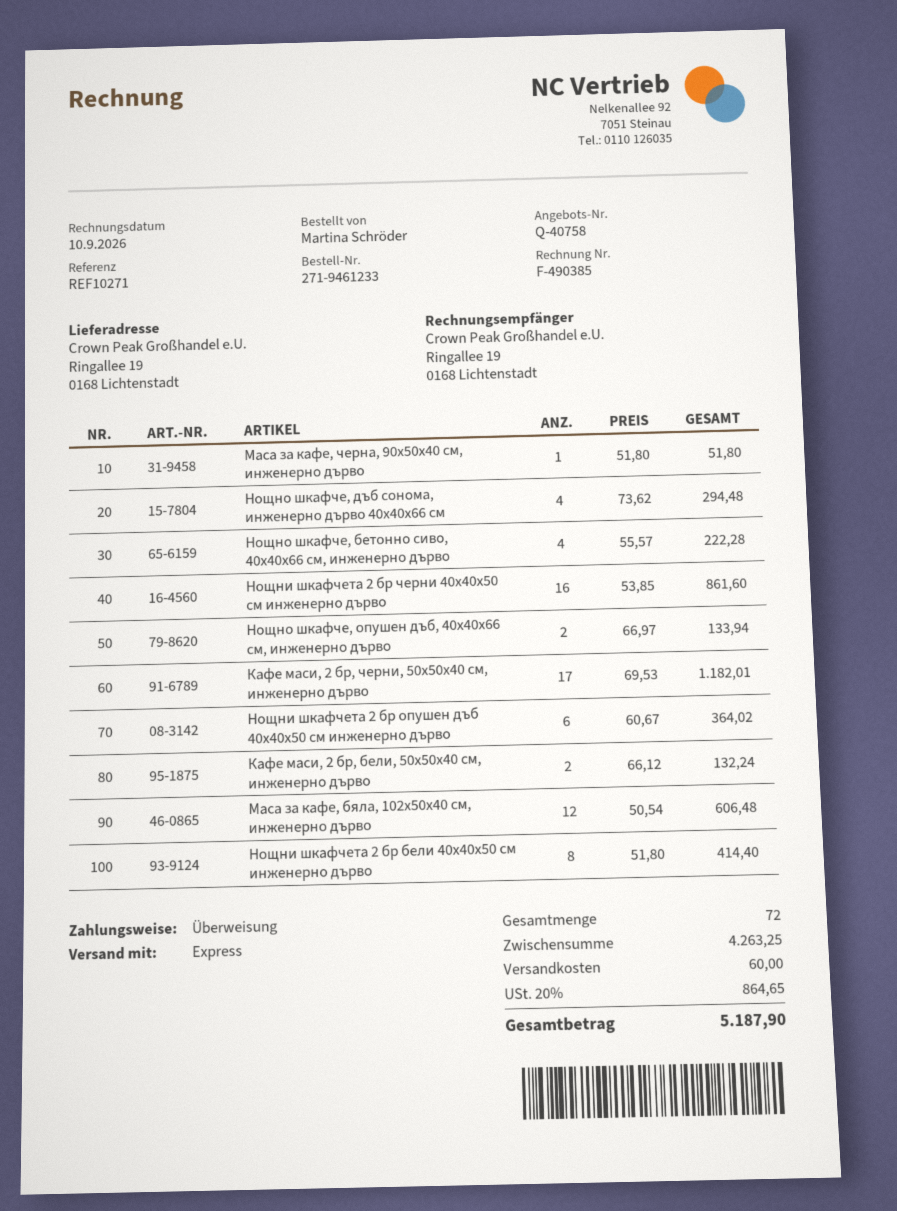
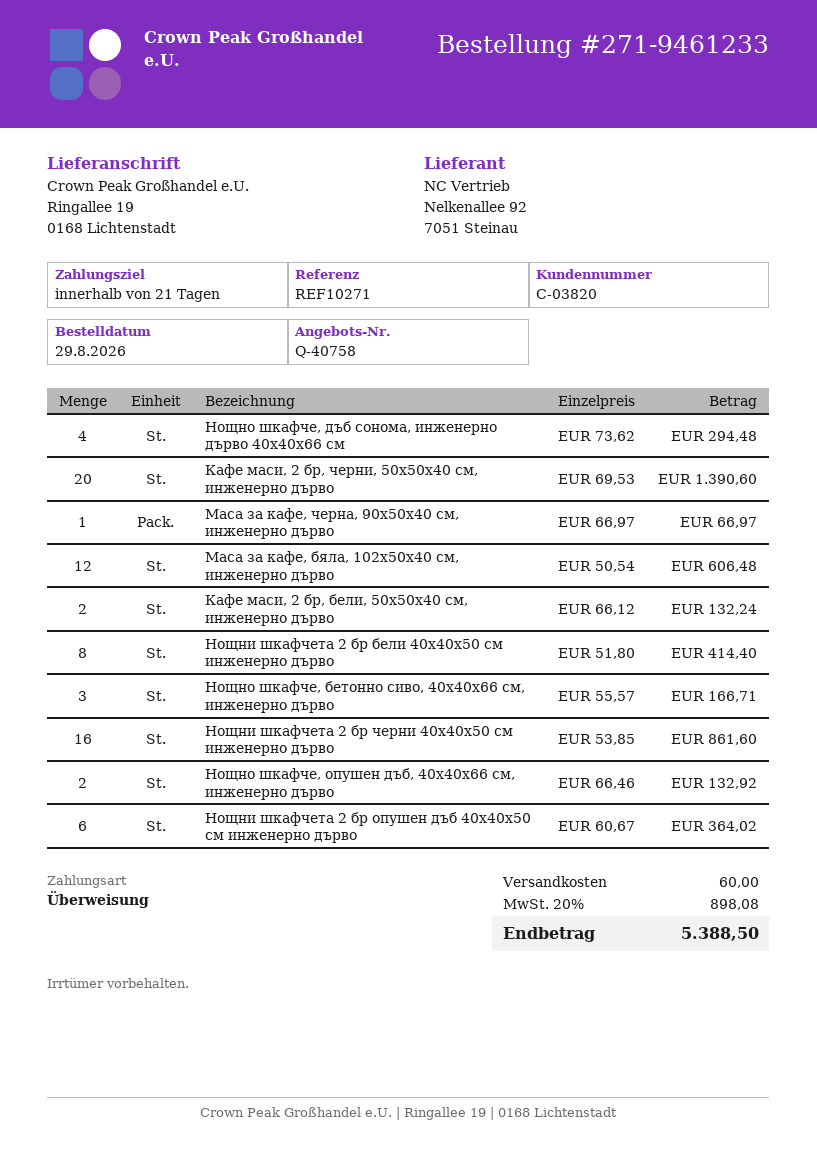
Маса за кафе, черна, 90x50x40 см, инженерно дърво: 1 x 51.80 = 51.80 -> 1 x 66.97 = 66.97
Нощно шкафче, бетонно сиво, 40x40x66 см, инженерно дърво: 4 x 55.57 = 222.28 -> 3 x 55.57 = 166.71
Нощно шкафче, опушен дъб, 40x40x66 см, инженерно дърво: 2 x 66.97 = 133.94 -> 2 x 66.46 = 132.92
Кафе маси, 2 бр, черни, 50x50x40 см, инженерно дърво: 17 x 69.53 = 1182.01 -> 20 x 69.53 = 1390.60
tax: 20% = 864.65 -> 20% = 898.08
total: 5187.90 -> 5388.50

